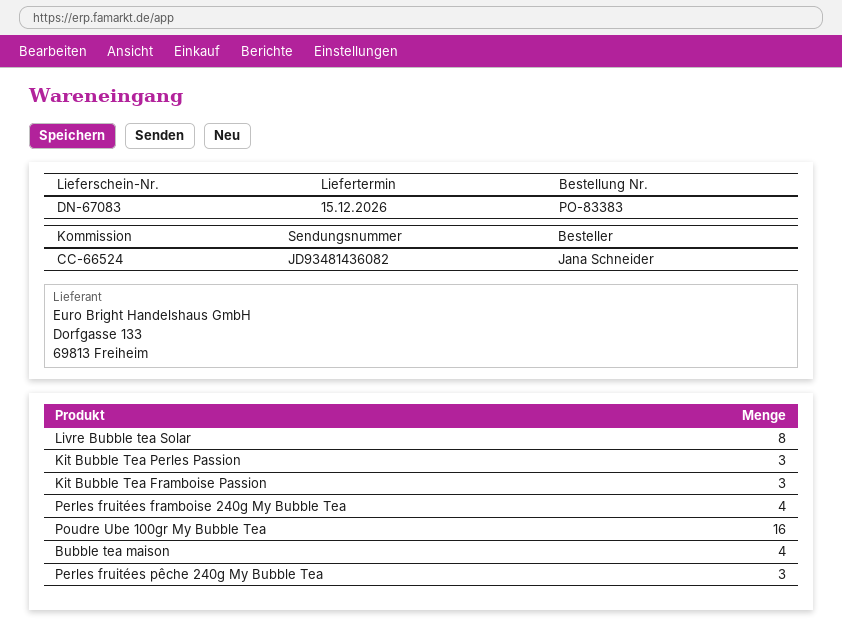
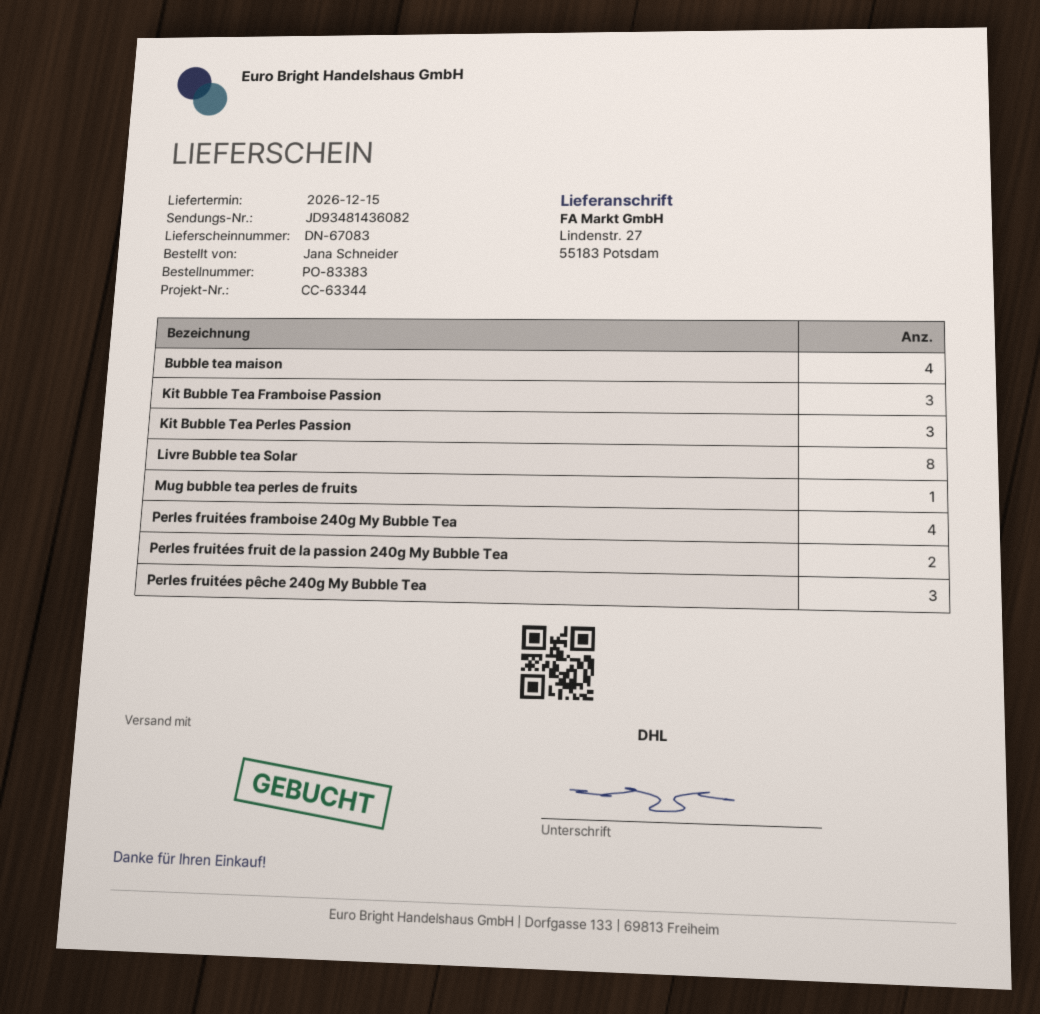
reference: CC-66524 -> CC-63344
Poudre Ube 100gr My Bubble Tea: 16 -> none
Mug bubble tea perles de fruits: none -> 1
Perles fruitées fruit de la passion 240g My Bubble Tea: none -> 2

